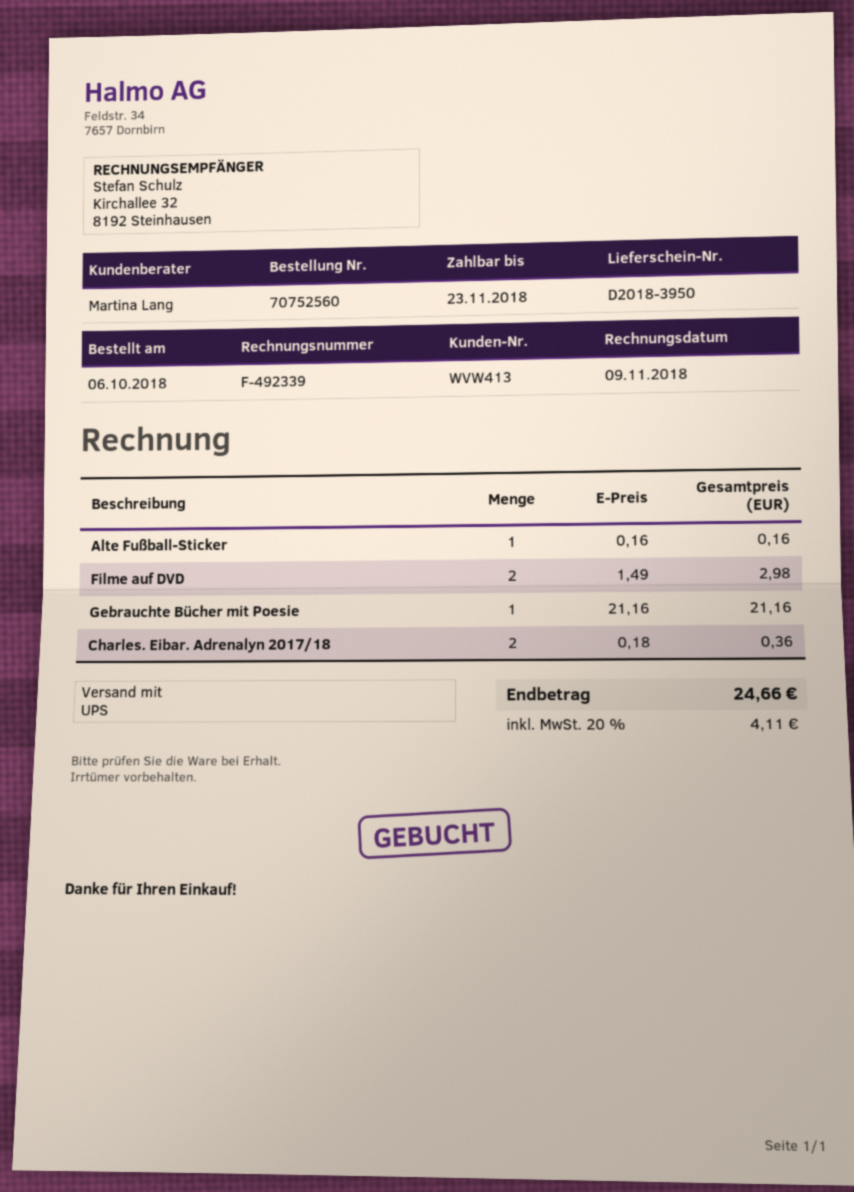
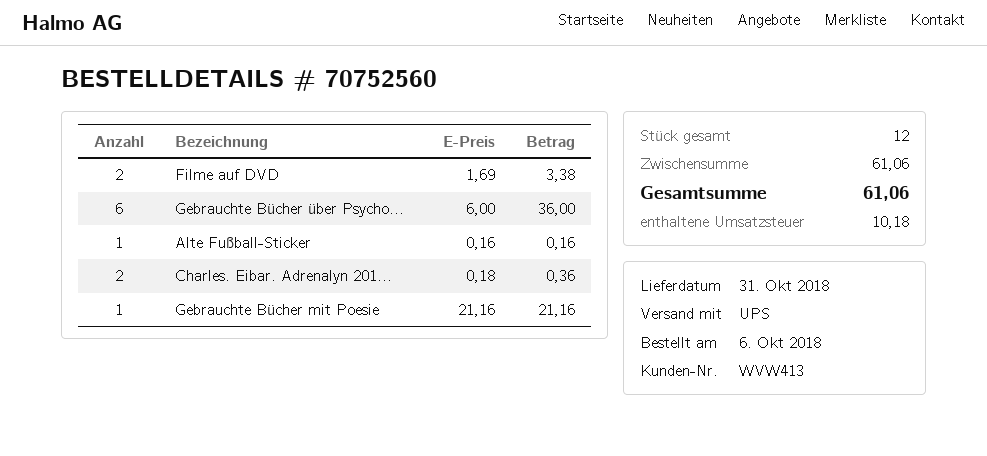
Filme auf DVD: 2 x 1.49 = 2.98 -> 2 x 1.69 = 3.38
Gebrauchte Bücher über Psycho...: none -> 6 x 6.00 = 36.00
tax: 4.11 -> 10.18
total: 24.66 -> 61.06

